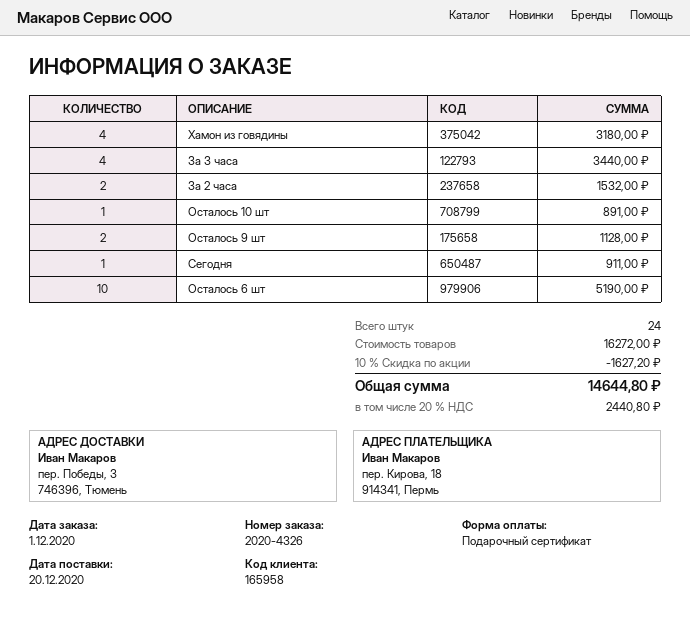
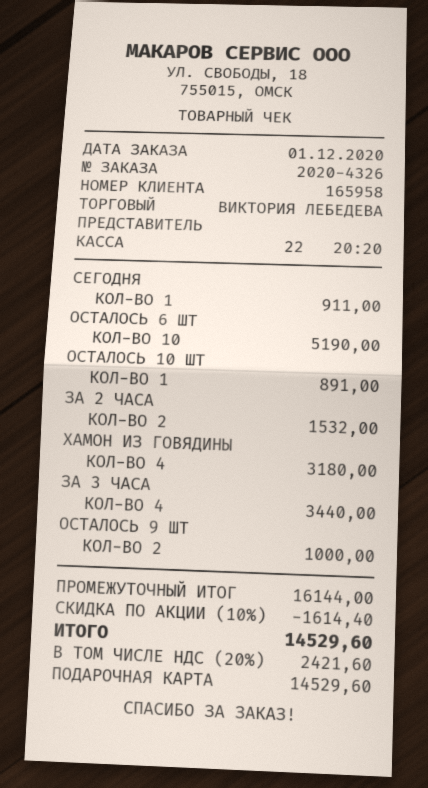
Осталось 9 шт: 2 for 1128.00 -> 2 for 1000.00
subtotal: 16272.00 -> 16144.00
discount: 10% = 1627.20 -> 10% = 1614.40
tax: 20% = 2440.80 -> 20% = 2421.60
total: 14644.80 -> 14529.60

